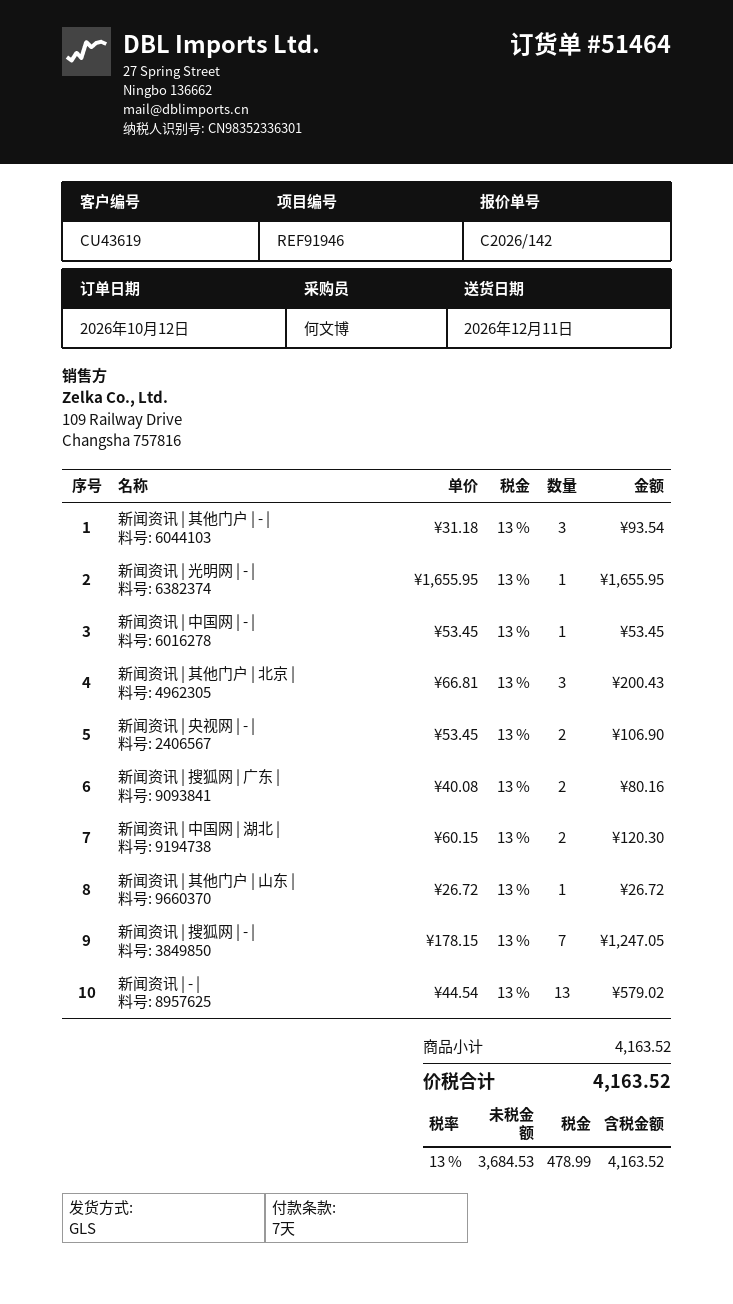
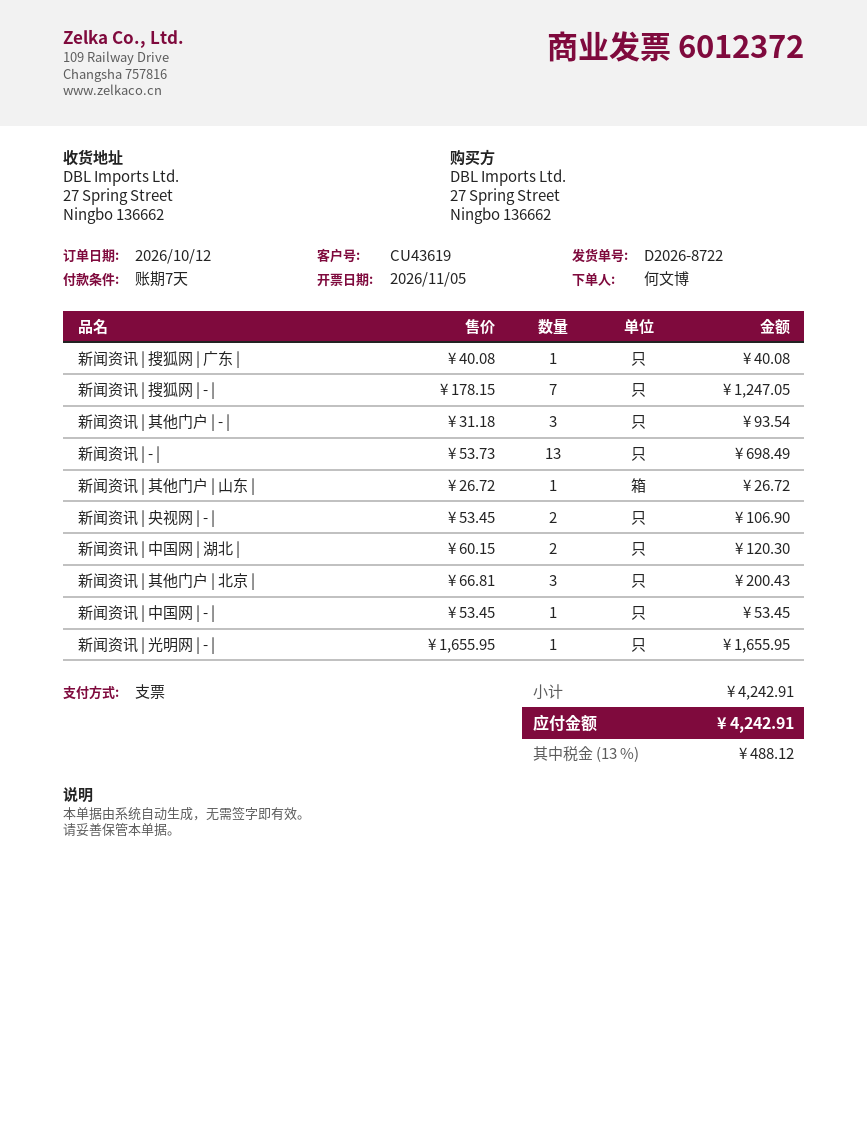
新闻资讯 | 搜狐网 | 广东 |: 2 x 40.08 = 80.16 -> 1 x 40.08 = 40.08
新闻资讯 | - |: 13 x 44.54 = 579.02 -> 13 x 53.73 = 698.49
subtotal: 4163.52 -> 4242.91
tax: 13% = 478.99 -> 13% = 488.12
total: 4163.52 -> 4242.91

